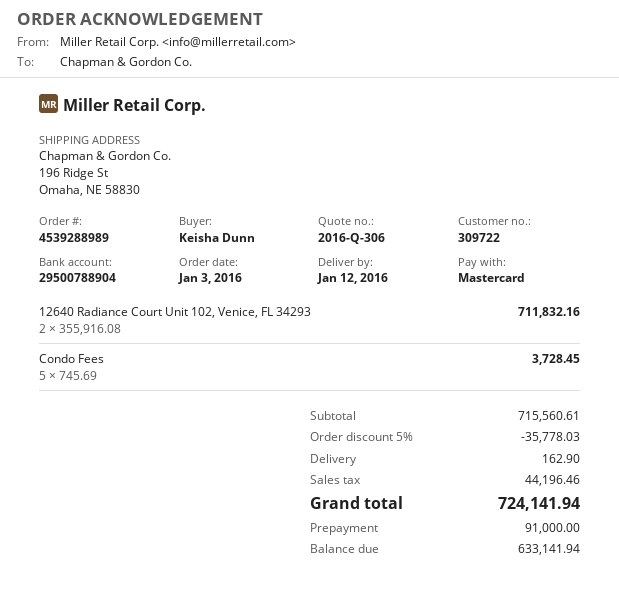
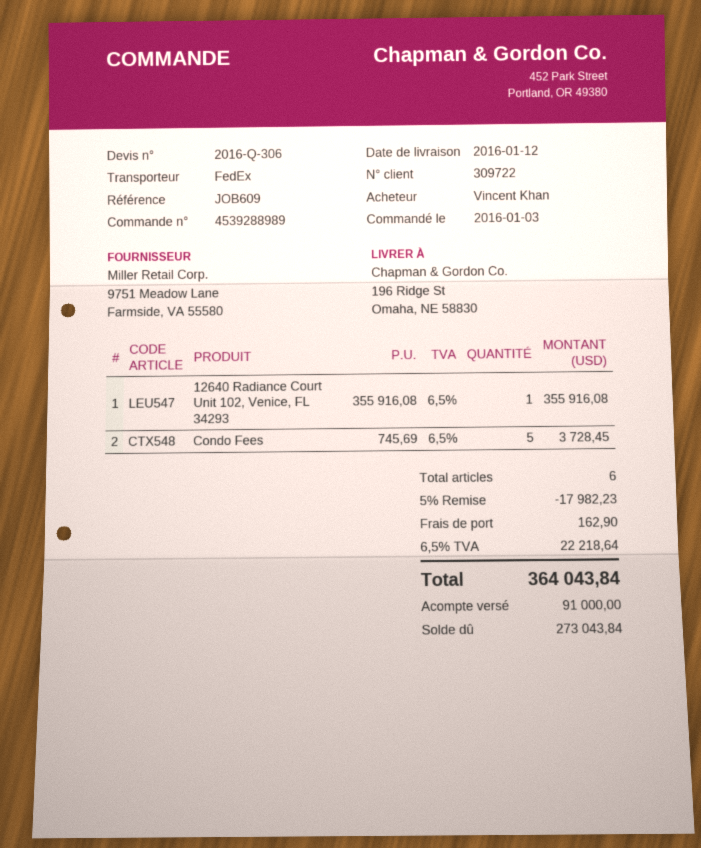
ordered by: Keisha Dunn -> Vincent Khan
12640 Radiance Court Unit 102, Venice, FL 34293: 2 x 355916.08 = 711832.16 -> 1 x 355916.08 = 355916.08
discount: 5% = 35778.03 -> 5% = 17982.23
tax: 44196.46 -> 22218.64
total: 724141.94 -> 364043.84
balance: 633141.94 -> 273043.84

